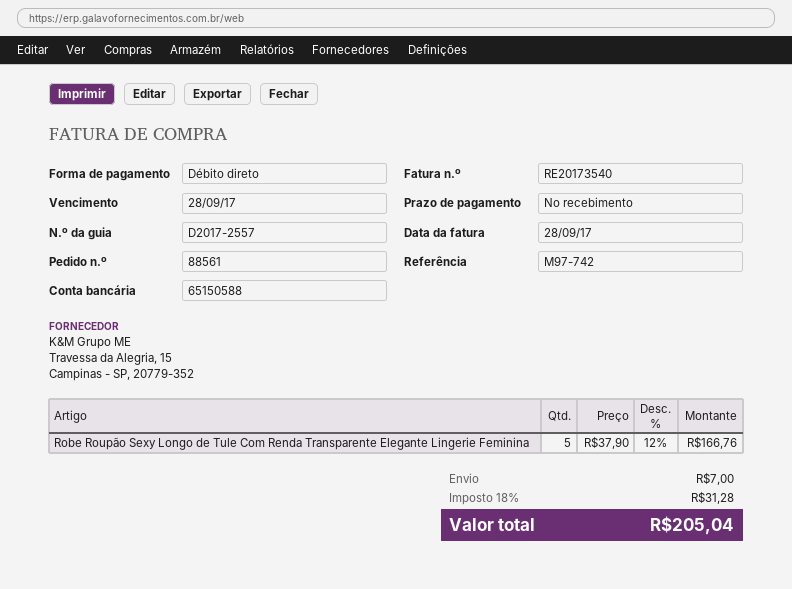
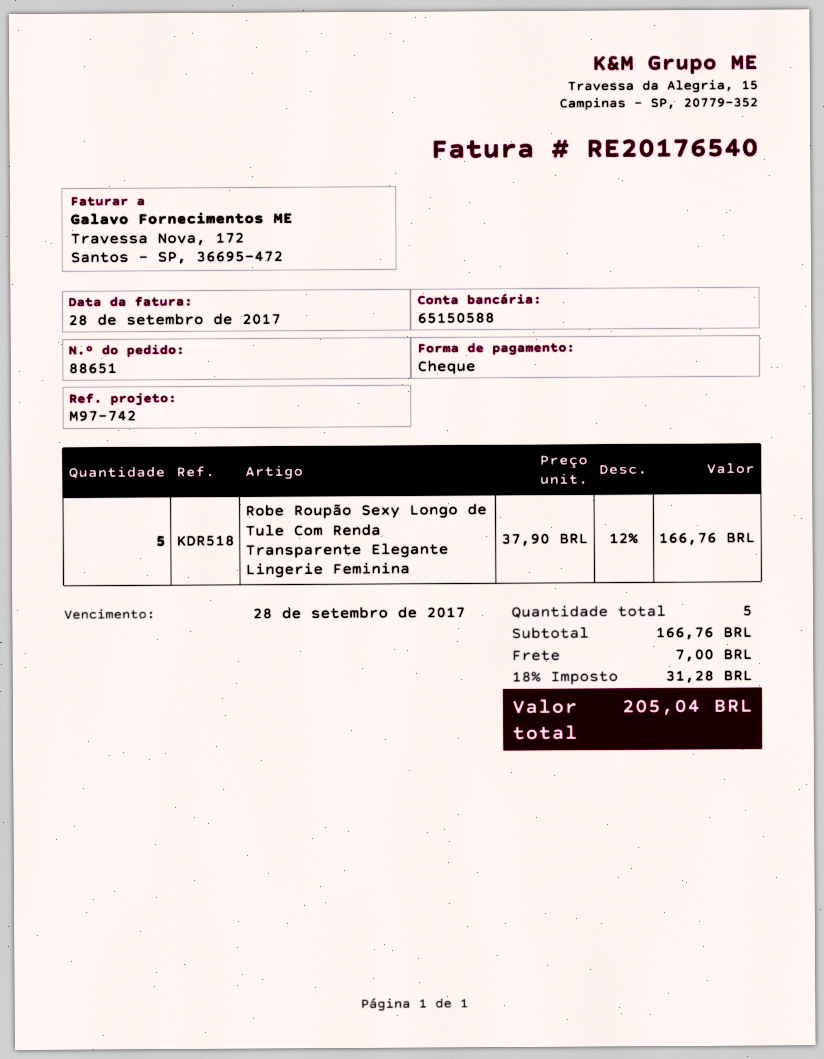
order number: 88561 -> 88651
invoice number: RE20173540 -> RE20176540
payment method: direct debit -> cheque

